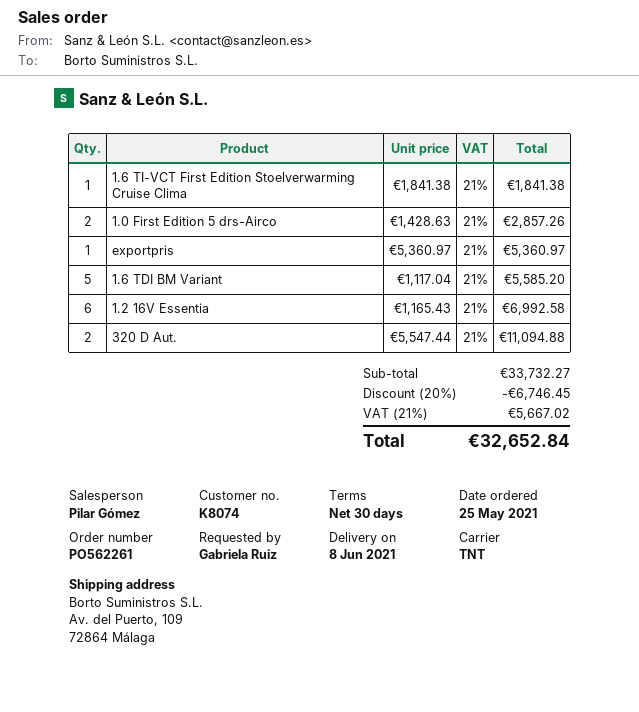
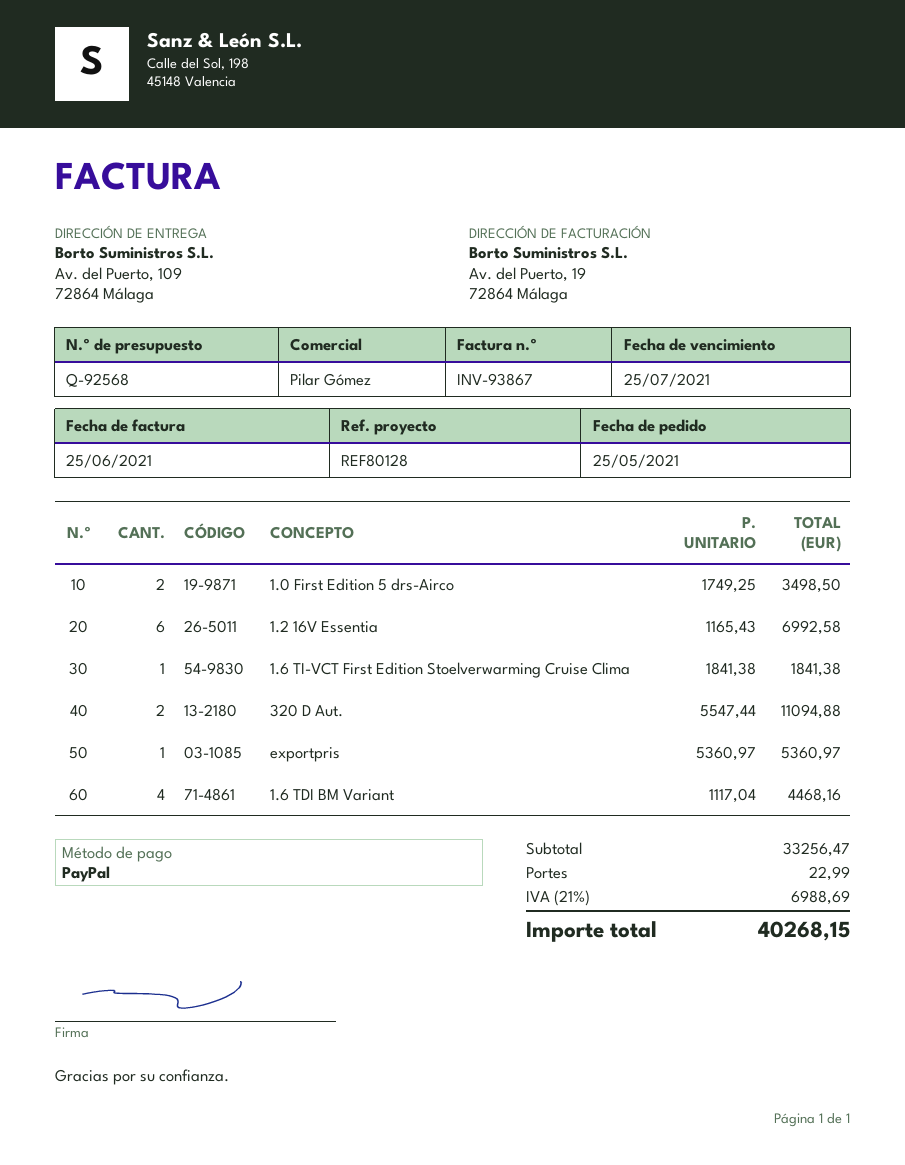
1.0 First Edition 5 drs-Airco: 2 x 1428.63 = 2857.26 -> 2 x 1749.25 = 3498.50
1.6 TDI BM Variant: 5 x 1117.04 = 5585.20 -> 4 x 1117.04 = 4468.16
subtotal: 33732.27 -> 33256.47
discount: 20% = 6746.45 -> none
shipping: none -> 22.99
tax: 21% = 5667.02 -> 21% = 6988.69
total: 32652.84 -> 40268.15

